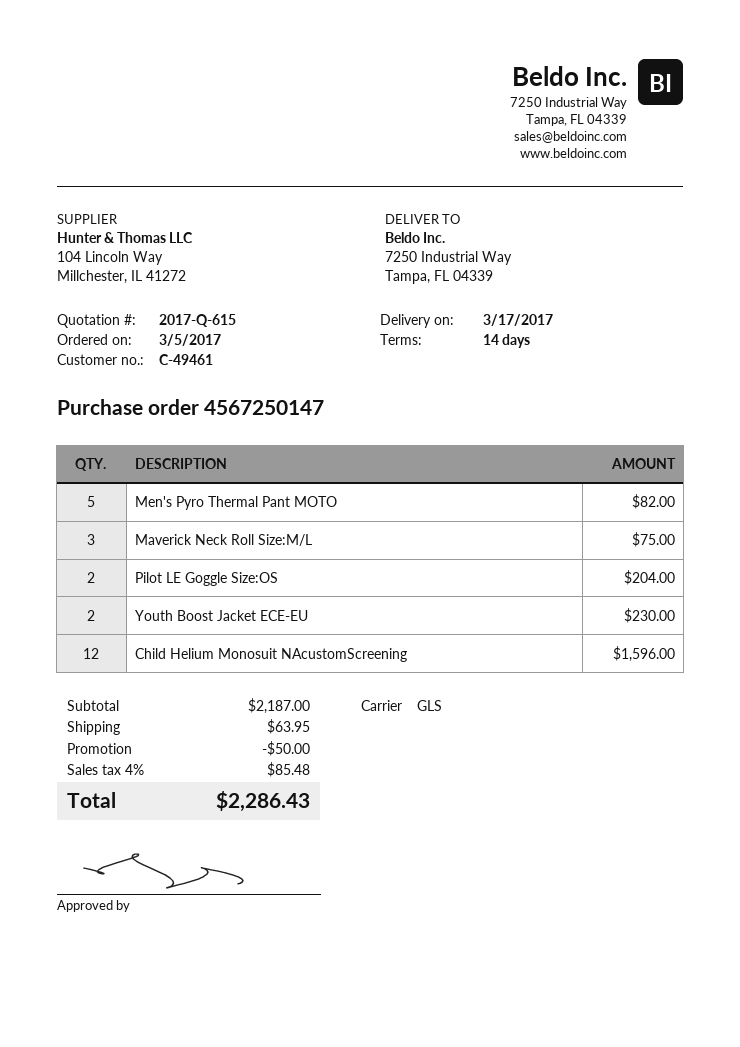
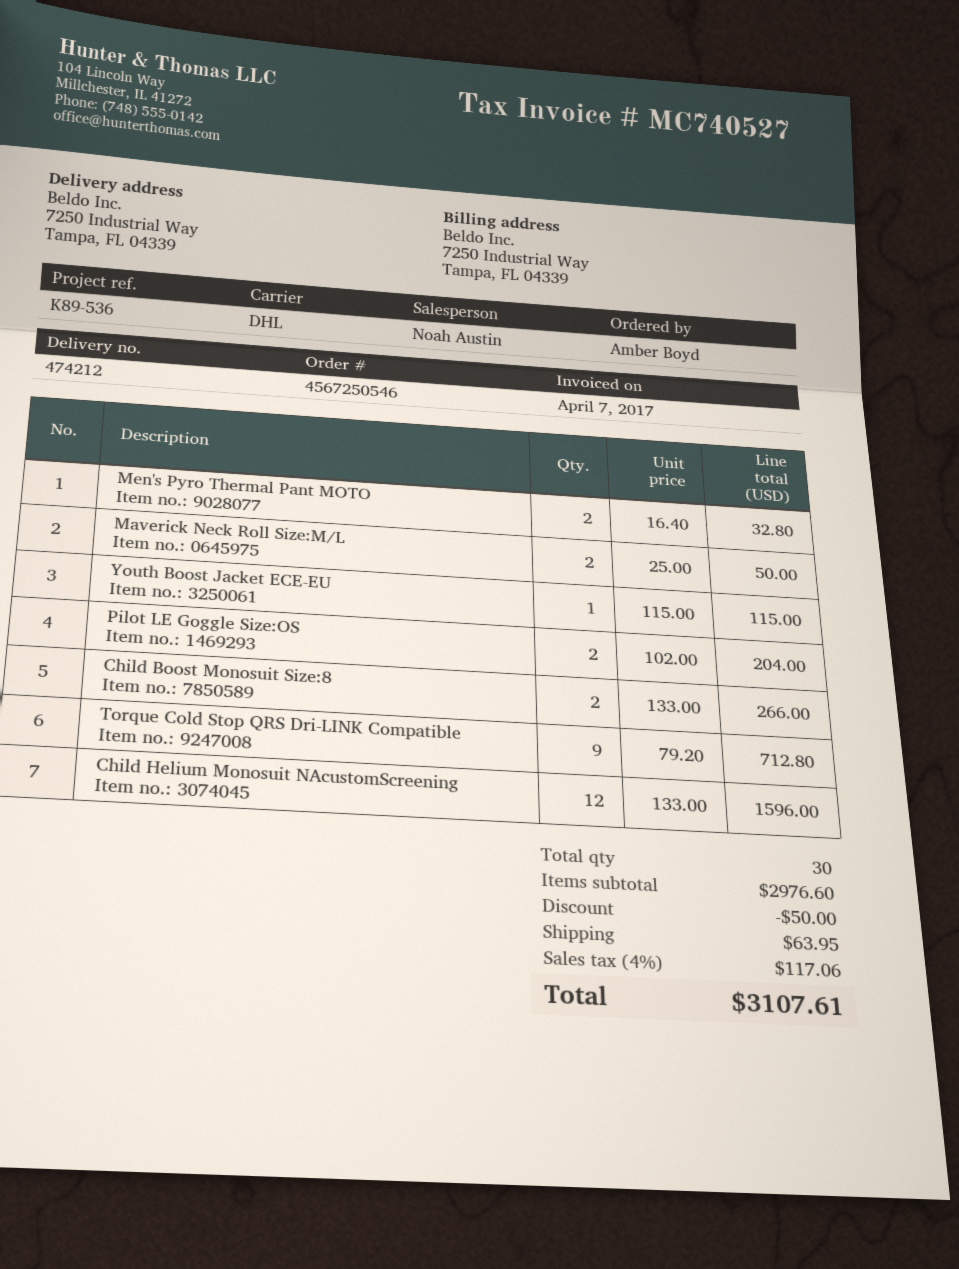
order number: 4567250147 -> 4567250546
shipping method: GLS -> DHL
Men's Pyro Thermal Pant MOTO: 5 for 82.00 -> 2 for 32.80
Maverick Neck Roll Size:M/L: 3 for 75.00 -> 2 for 50.00
Youth Boost Jacket ECE-EU: 2 for 230.00 -> 1 for 115.00
Child Boost Monosuit Size:8: none -> 2 for 266.00
Torque Cold Stop QRS Dri-LINK Compatible: none -> 9 for 712.80
subtotal: 2187.00 -> 2976.60
tax: 4% = 85.48 -> 4% = 117.06
total: 2286.43 -> 3107.61

